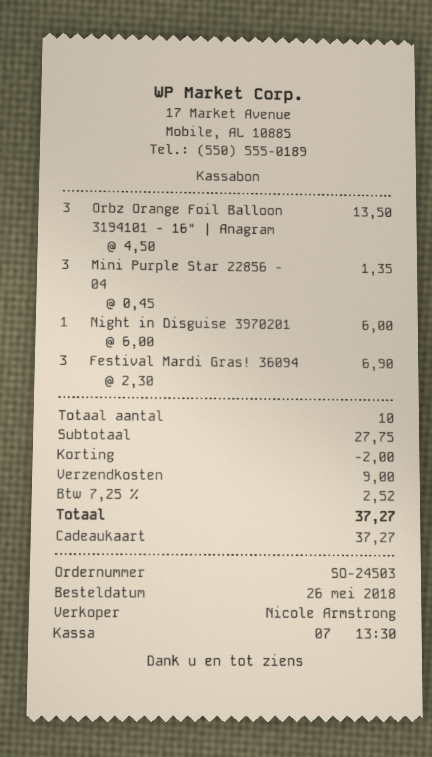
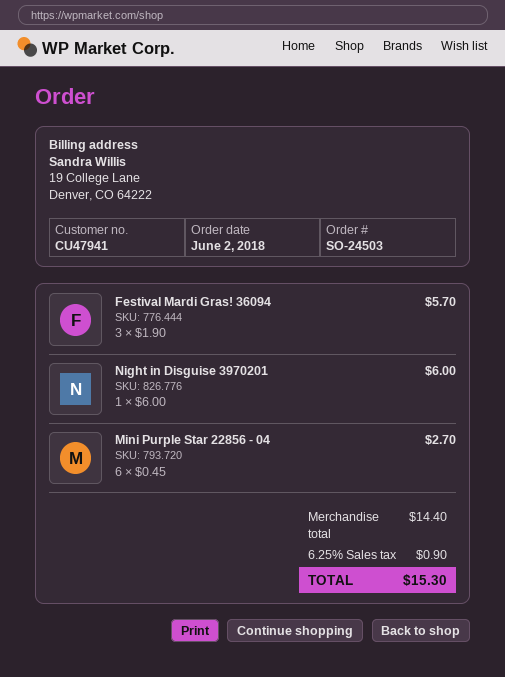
order date: 2018-05-26 -> 2018-06-02
Orbz Orange Foil Balloon 3194101 - 16" | Anagram: 3 x 4.50 = 13.50 -> none
Mini Purple Star 22856 - 04: 3 x 0.45 = 1.35 -> 6 x 0.45 = 2.70
Festival Mardi Gras! 36094: 3 x 2.30 = 6.90 -> 3 x 1.90 = 5.70
subtotal: 27.75 -> 14.40
discount: 2.00 -> none
shipping: 9.00 -> none
tax: 7.25% = 2.52 -> 6.25% = 0.90
total: 37.27 -> 15.30

